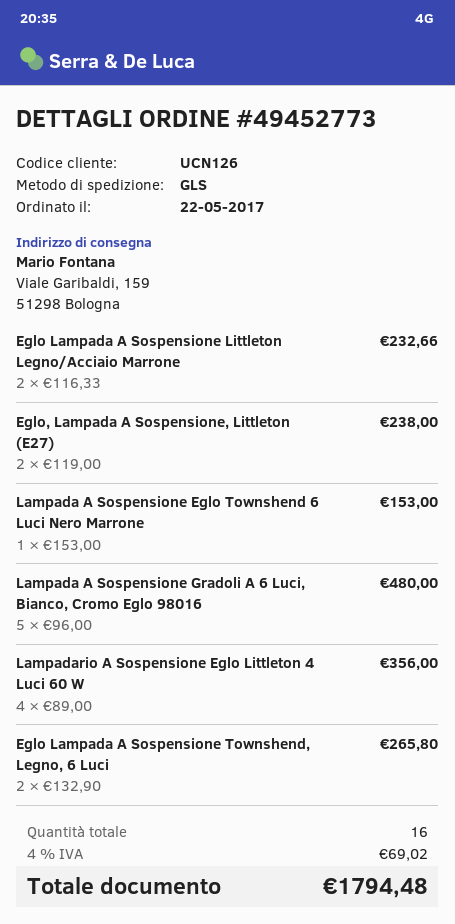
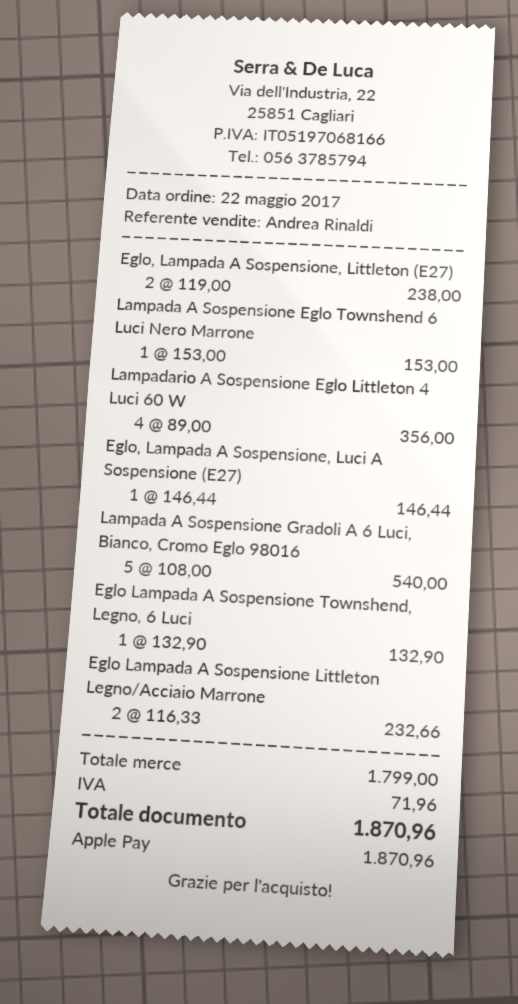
Lampada A Sospensione Gradoli A 6 Luci, Bianco, Cromo Eglo 98016: 5 x 96.00 = 480.00 -> 5 x 108.00 = 540.00
Eglo Lampada A Sospensione Townshend, Legno, 6 Luci: 2 x 132.90 = 265.80 -> 1 x 132.90 = 132.90
Eglo, Lampada A Sospensione, Luci A Sospensione (E27): none -> 1 x 146.44 = 146.44
tax: 69.02 -> 71.96
total: 1794.48 -> 1870.96

